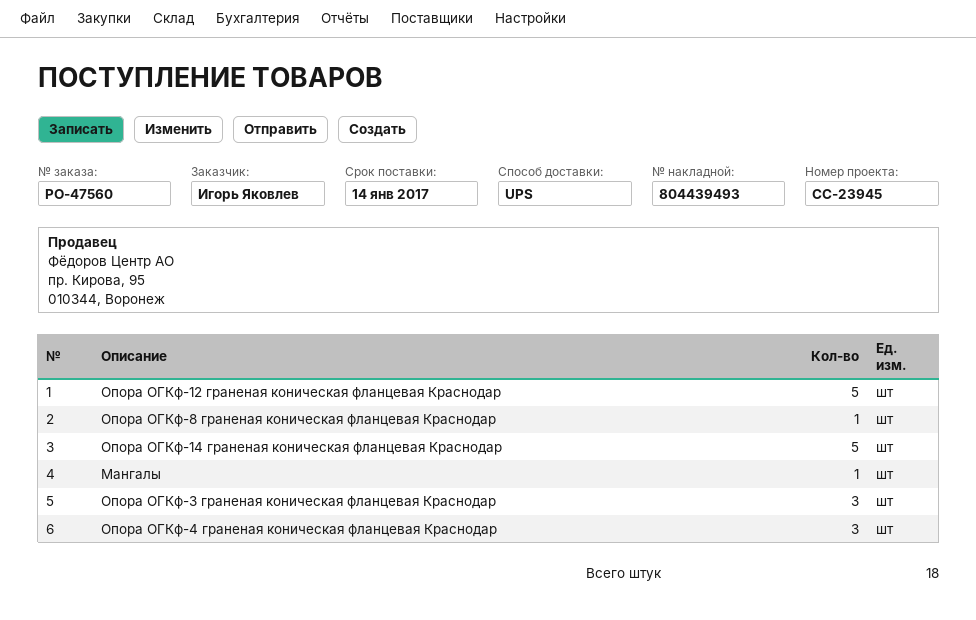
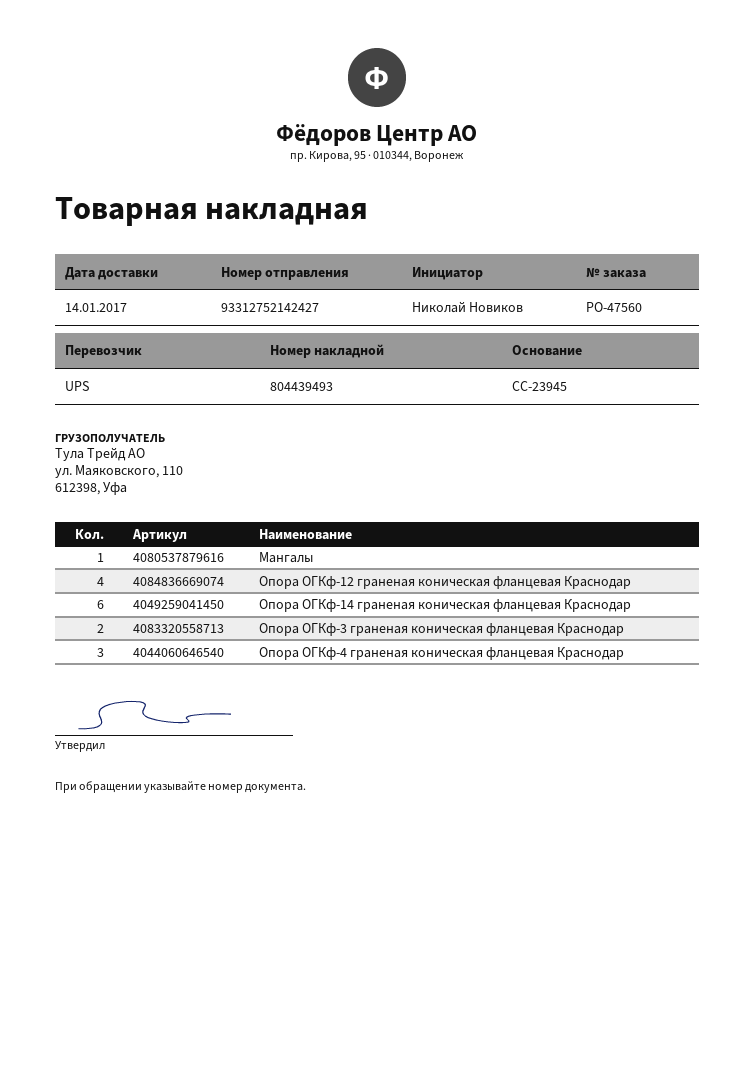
ordered by: Игорь Яковлев -> Николай Новиков
Опора ОГКф-12 граненая коническая фланцевая Краснодар: 5 -> 4
Опора ОГКф-8 граненая коническая фланцевая Краснодар: 1 -> none
Опора ОГКф-14 граненая коническая фланцевая Краснодар: 5 -> 6
Опора ОГКф-3 граненая коническая фланцевая Краснодар: 3 -> 2

